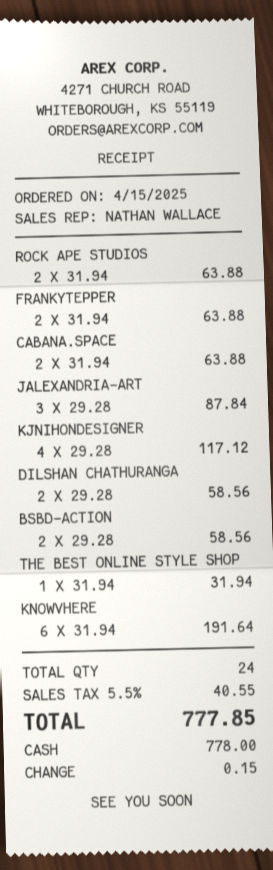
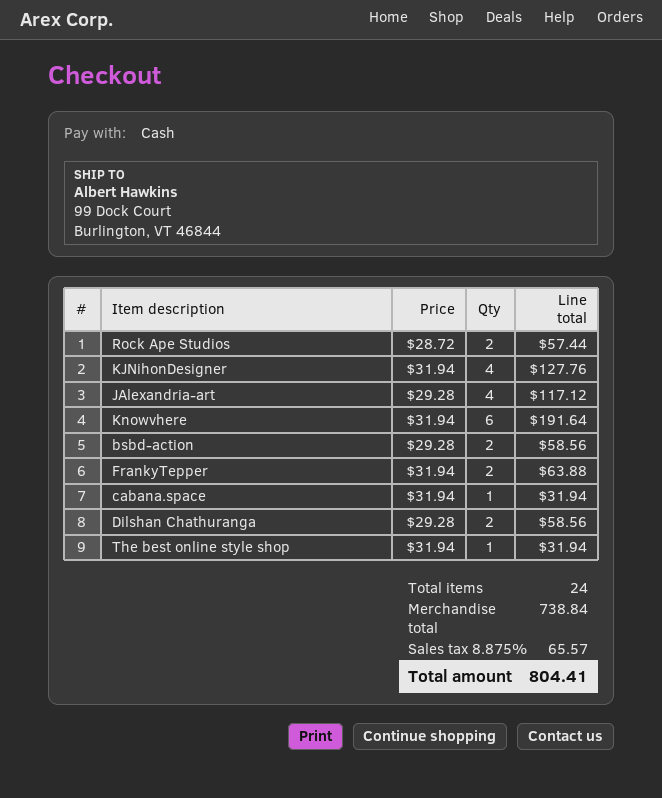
ROCK APE STUDIOS: 2 x 31.94 = 63.88 -> 2 x 28.72 = 57.44
CABANA.SPACE: 2 x 31.94 = 63.88 -> 1 x 31.94 = 31.94
JALEXANDRIA-ART: 3 x 29.28 = 87.84 -> 4 x 29.28 = 117.12
KJNIHONDESIGNER: 4 x 29.28 = 117.12 -> 4 x 31.94 = 127.76
tax: 5.5% = 40.55 -> 8.875% = 65.57
total: 777.85 -> 804.41

